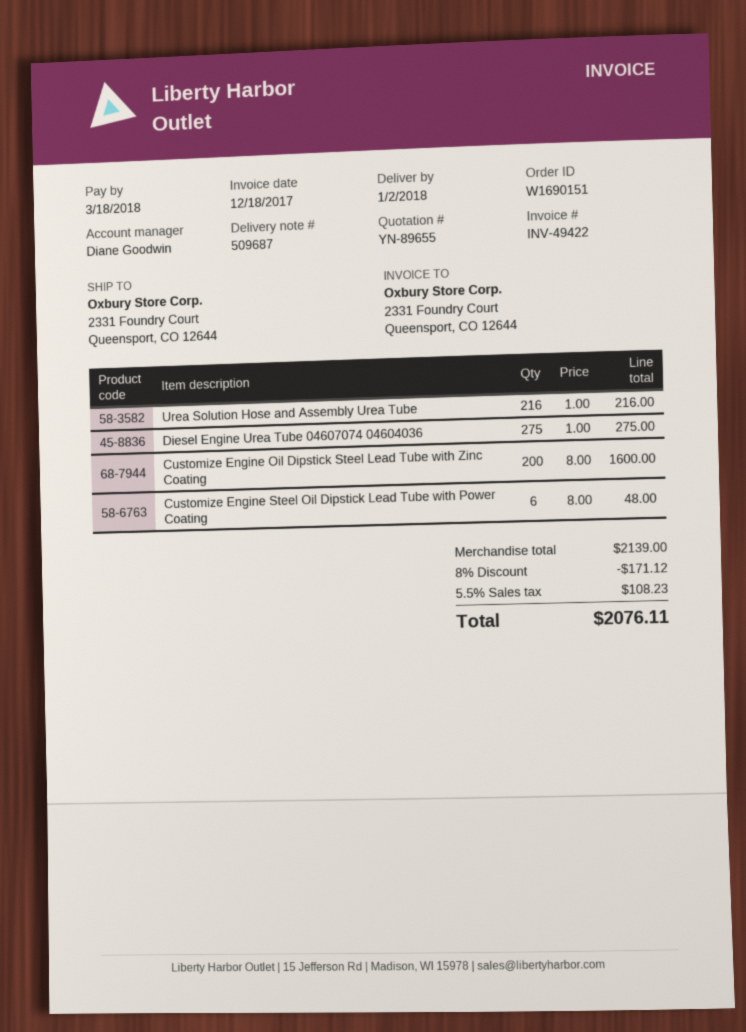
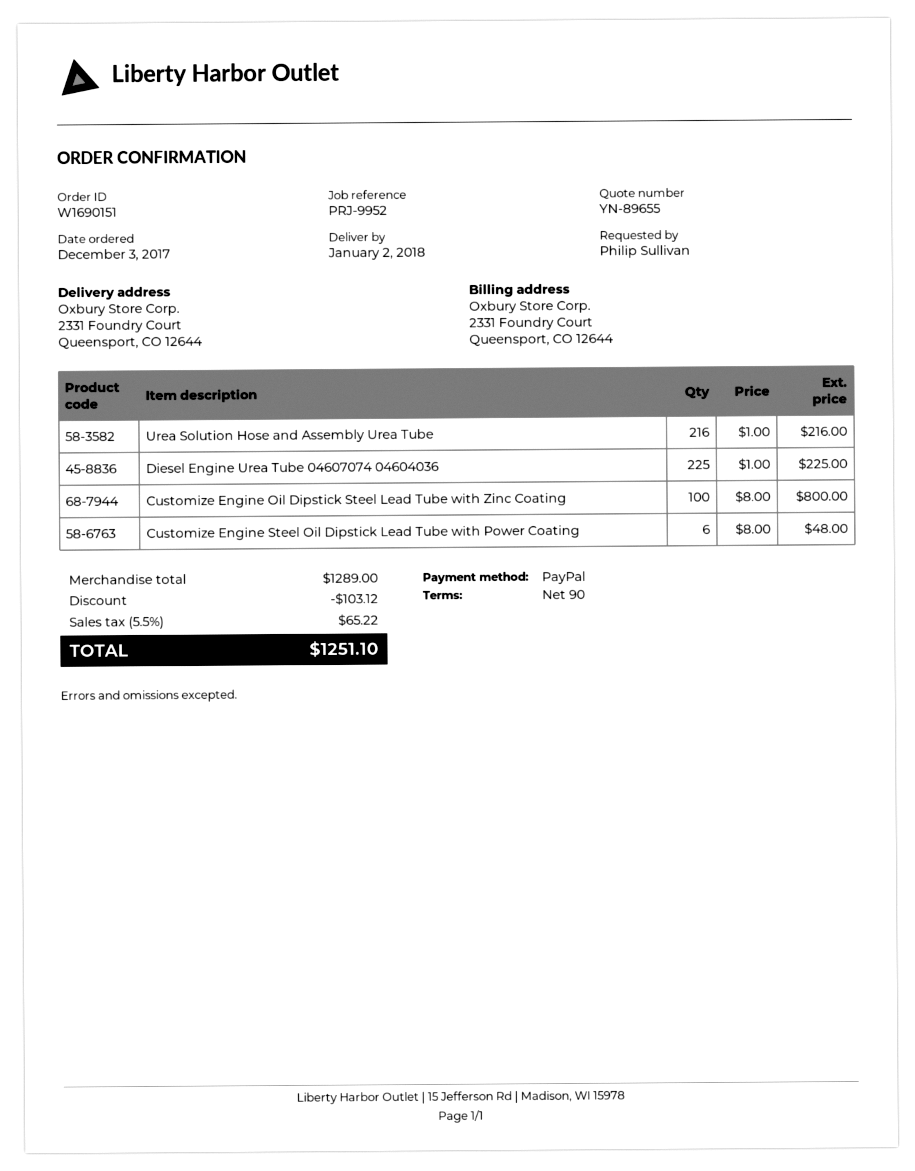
Diesel Engine Urea Tube 04607074 04604036: 275 x 1.00 = 275.00 -> 225 x 1.00 = 225.00
Customize Engine Oil Dipstick Steel Lead Tube with Zinc Coating: 200 x 8.00 = 1600.00 -> 100 x 8.00 = 800.00
subtotal: 2139.00 -> 1289.00
discount: 171.12 -> 103.12
tax: 5.5% = 108.23 -> 5.5% = 65.22
total: 2076.11 -> 1251.10

